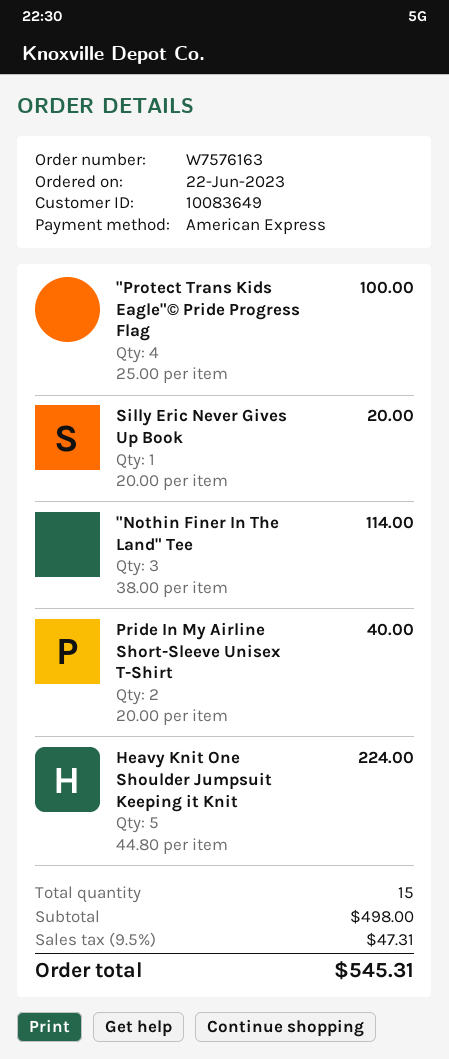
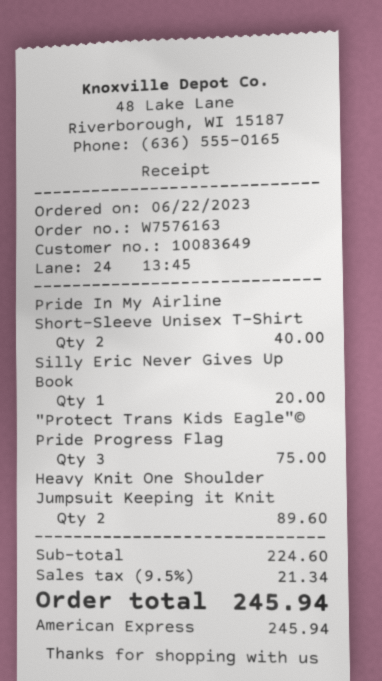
"Protect Trans Kids Eagle"© Pride Progress Flag: 4 for 100.00 -> 3 for 75.00
"Nothin Finer In The Land" Tee: 3 for 114.00 -> none
Heavy Knit One Shoulder Jumpsuit Keeping it Knit: 5 for 224.00 -> 2 for 89.60
subtotal: 498.00 -> 224.60
tax: 9.5% = 47.31 -> 9.5% = 21.34
total: 545.31 -> 245.94

